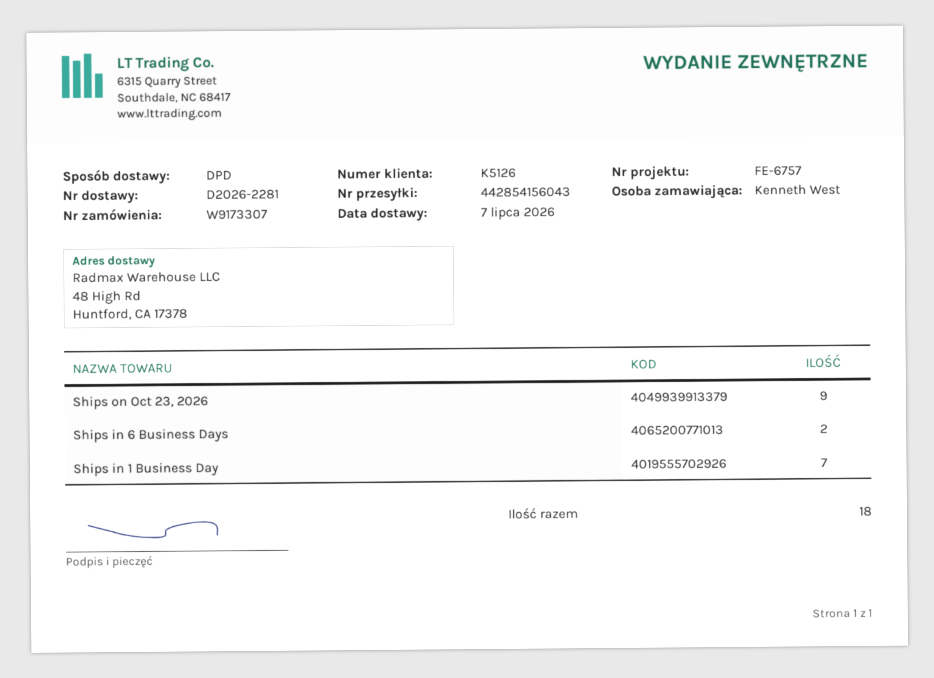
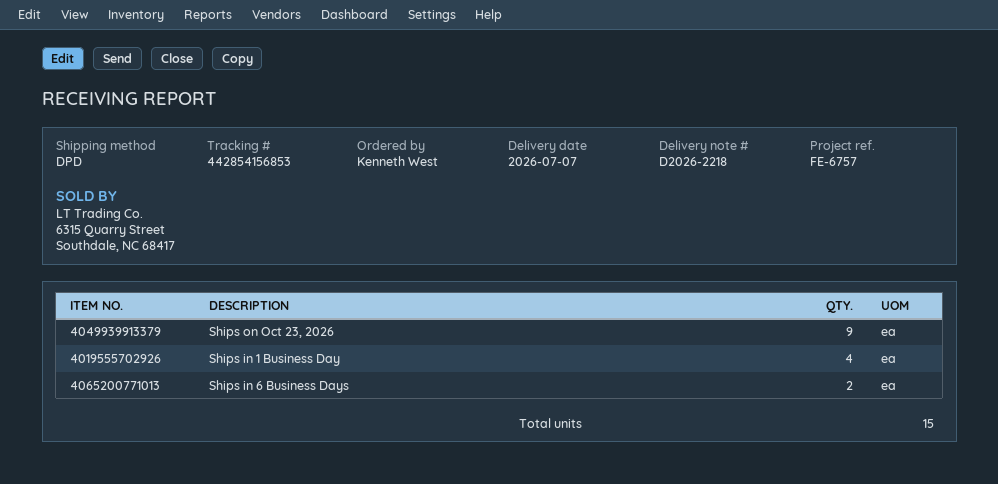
delivery note number: D2026-2281 -> D2026-2218
tracking number: 442854156043 -> 442854156853
Ships in 1 Business Day: 7 -> 4
total quantity: 18 -> 15

